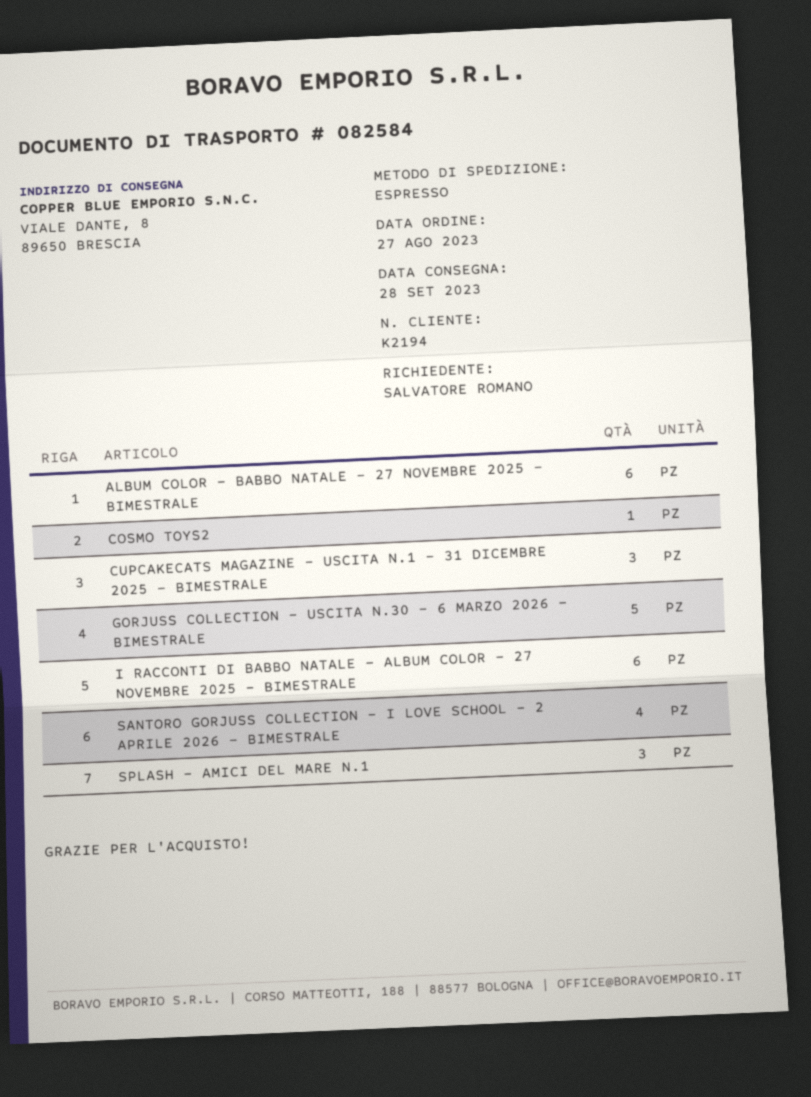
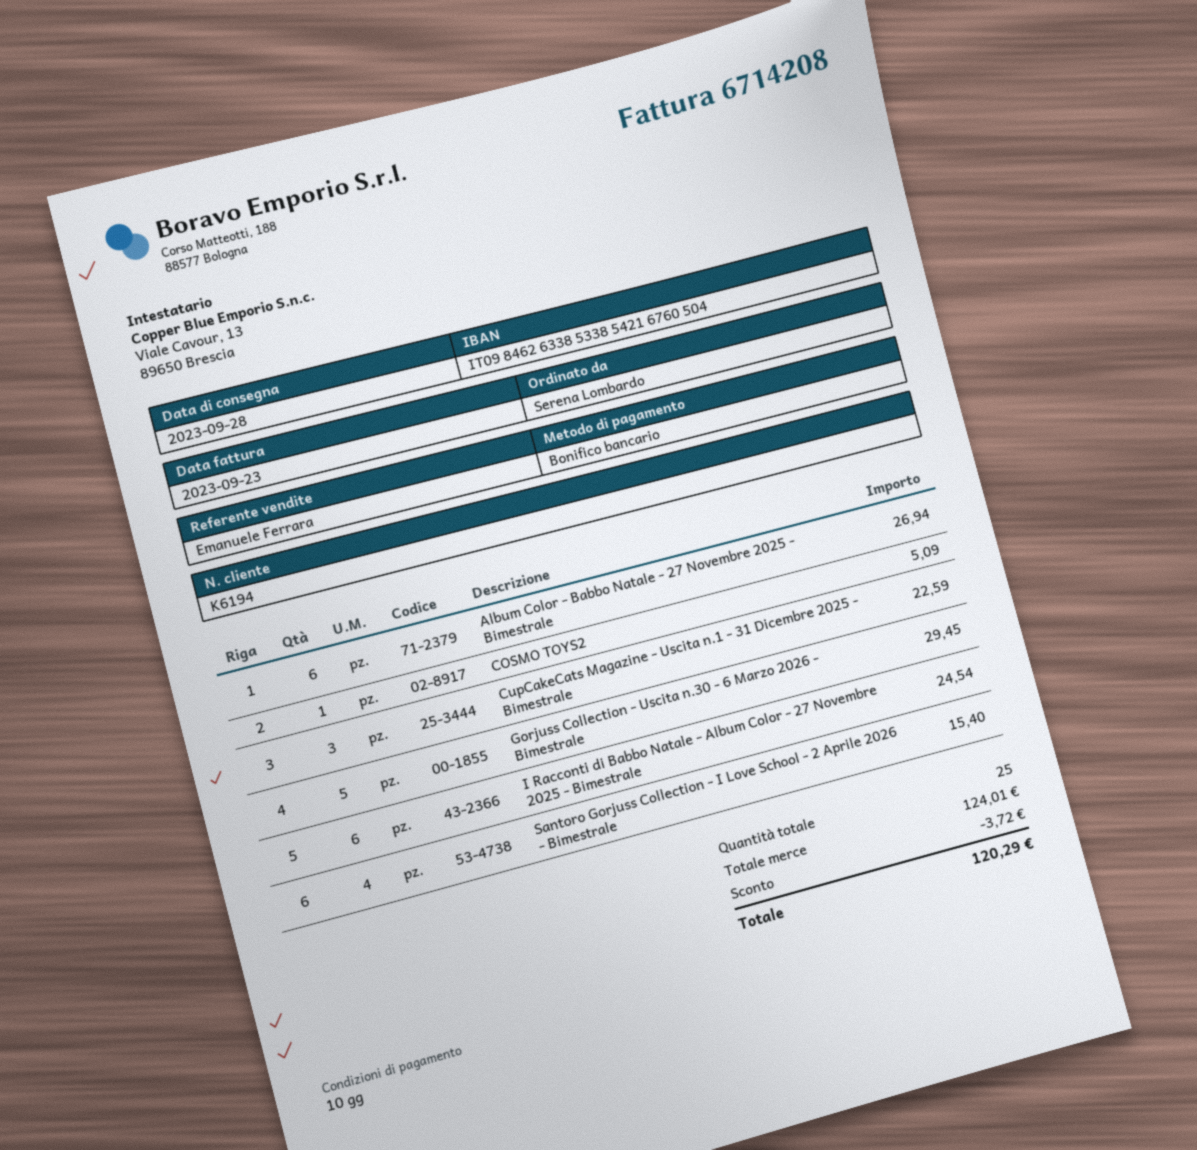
customer number: K2194 -> K6194
ordered by: SALVATORE ROMANO -> Serena Lombardo
SPLASH - AMICI DEL MARE N.1: 3 -> none

